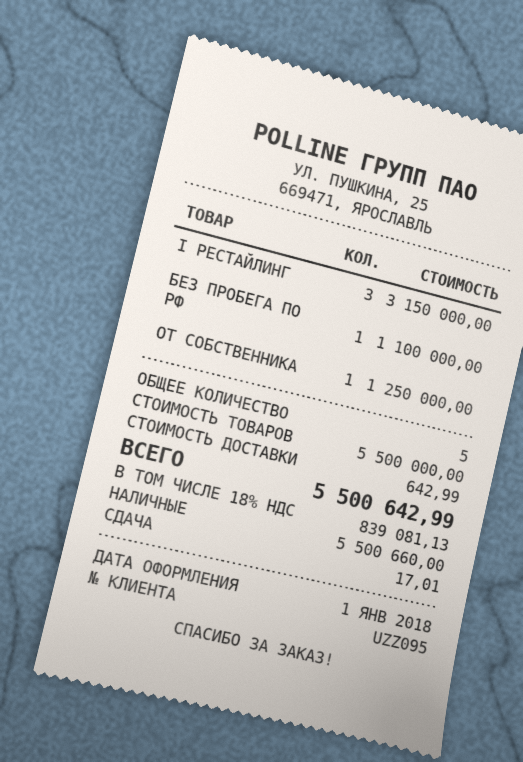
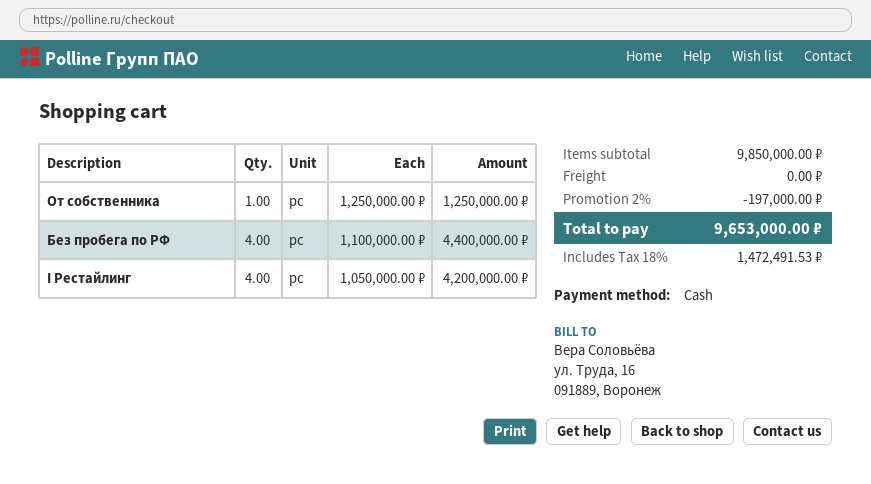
I РЕСТАЙЛИНГ: 3 for 3150000.00 -> 4 for 4200000.00
БЕЗ ПРОБЕГА ПО РФ: 1 for 1100000.00 -> 4 for 4400000.00
subtotal: 5500000.00 -> 9850000.00
discount: none -> 2% = 197000.00
shipping: 642.99 -> 0.00
tax: 18% = 839081.13 -> 18% = 1472491.53
total: 5500642.99 -> 9653000.00

